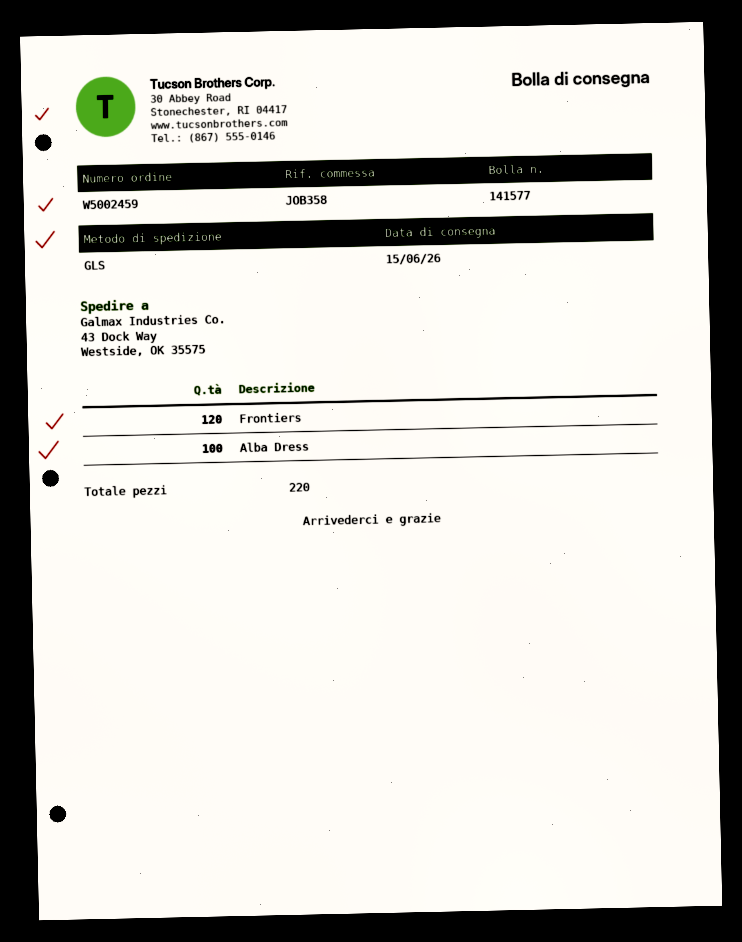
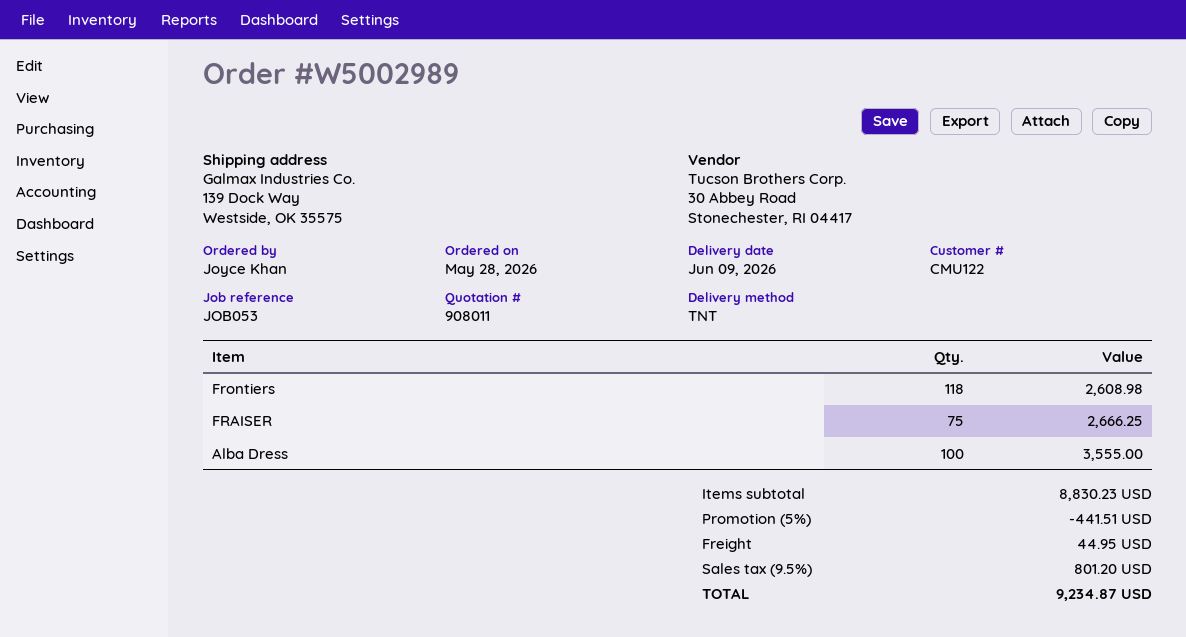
order number: W5002459 -> W5002989
delivery date: 2026-06-15 -> 2026-06-09
reference: JOB358 -> JOB053
shipping method: GLS -> TNT
ship to: 43 Dock Way, Westside, OK 35575 -> 139 Dock Way, Westside, OK 35575
Frontiers: 120 -> 118
FRAISER: none -> 75

